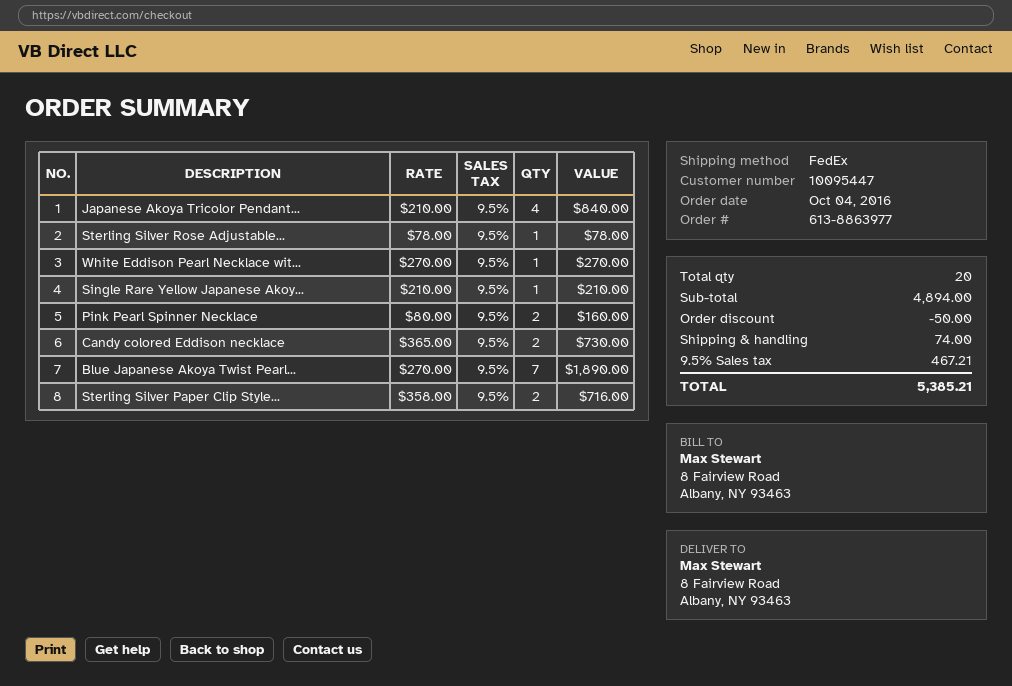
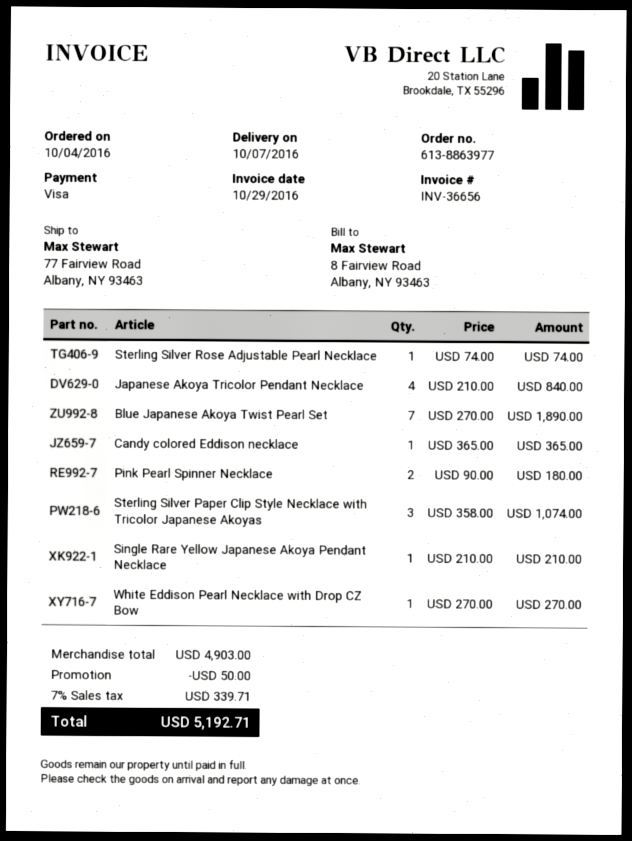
ship to: 8 Fairview Road, Albany, NY 93463 -> 77 Fairview Road, Albany, NY 93463
Sterling Silver Rose Adjustable...: 1 x 78.00 = 78.00 -> 1 x 74.00 = 74.00
Pink Pearl Spinner Necklace: 2 x 80.00 = 160.00 -> 2 x 90.00 = 180.00
Candy colored Eddison necklace: 2 x 365.00 = 730.00 -> 1 x 365.00 = 365.00
Sterling Silver Paper Clip Style...: 2 x 358.00 = 716.00 -> 3 x 358.00 = 1074.00
subtotal: 4894.00 -> 4903.00
shipping: 74.00 -> none
tax: 9.5% = 467.21 -> 7% = 339.71
total: 5385.21 -> 5192.71

